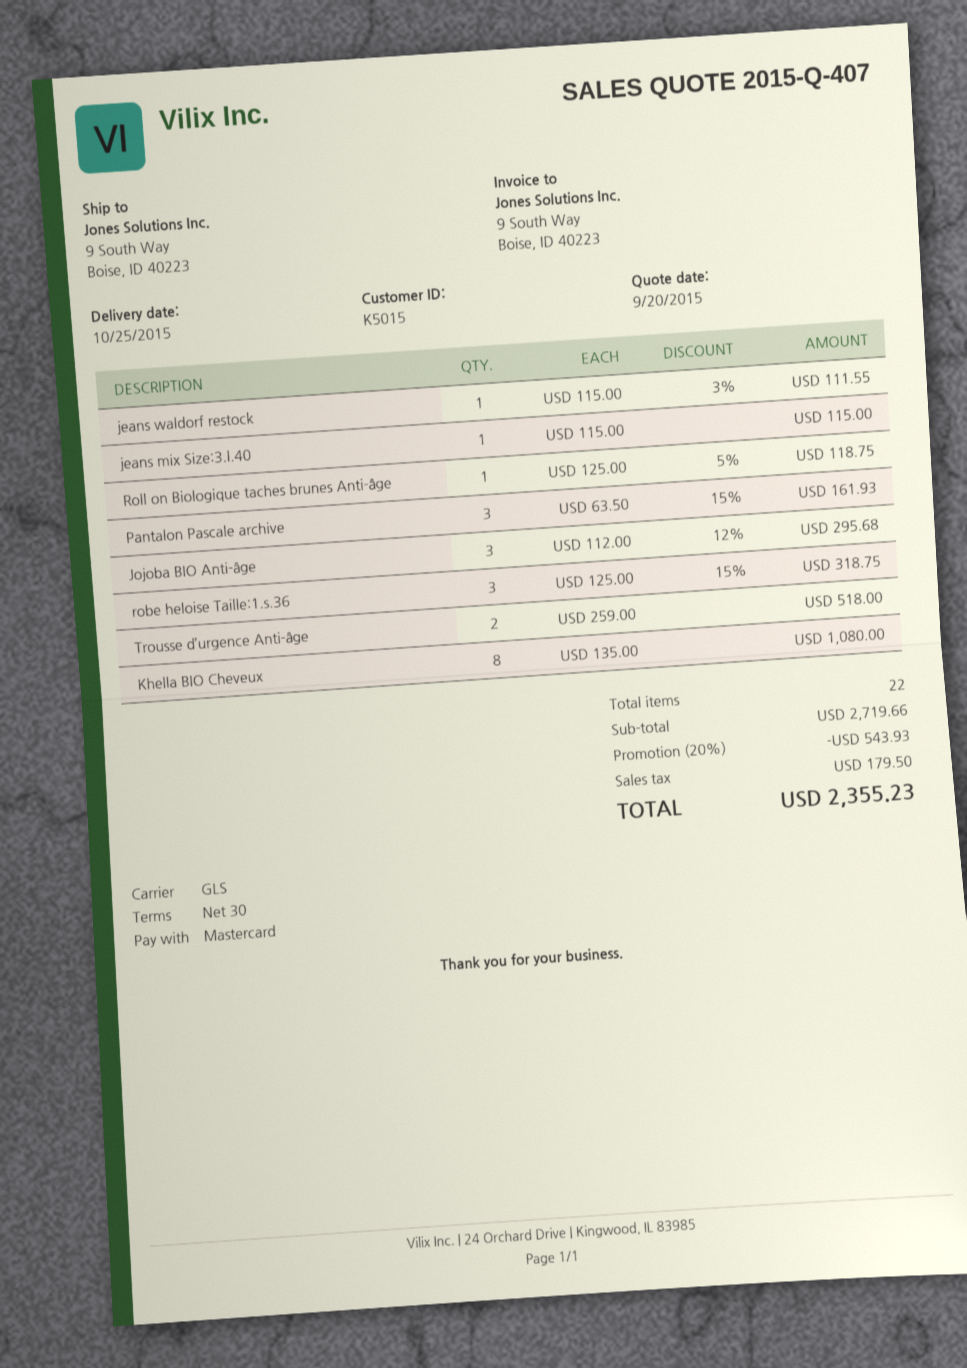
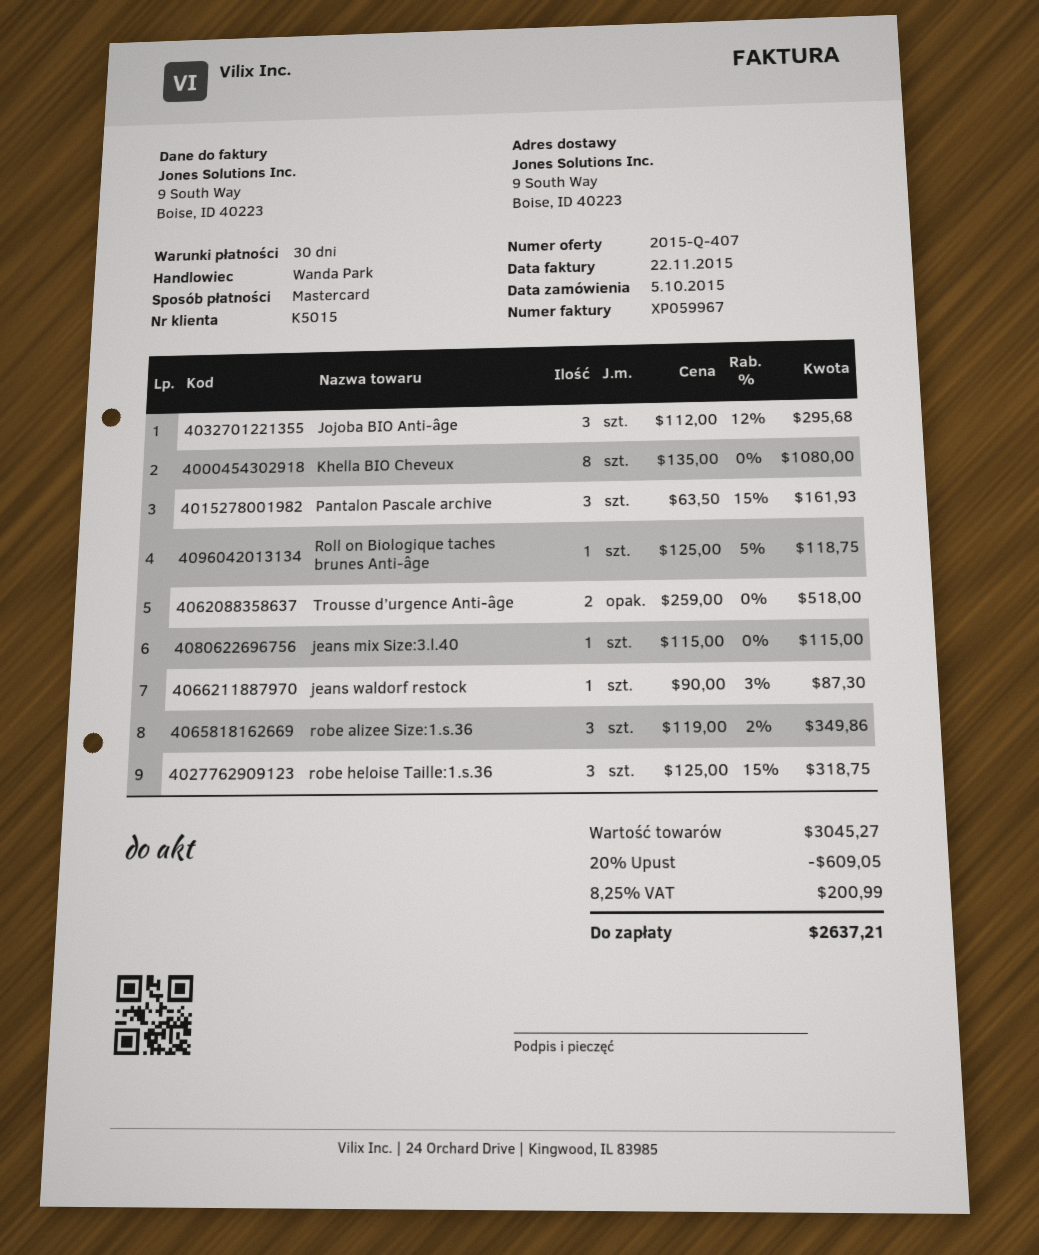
jeans waldorf restock: 1 x 115.00 - 3% = 111.55 -> 1 x 90.00 - 3% = 87.30
robe alizee Size:1.s.36: none -> 3 x 119.00 - 2% = 349.86
subtotal: 2719.66 -> 3045.27
discount: 20% = 543.93 -> 20% = 609.05
tax: 179.50 -> 200.99
total: 2355.23 -> 2637.21

